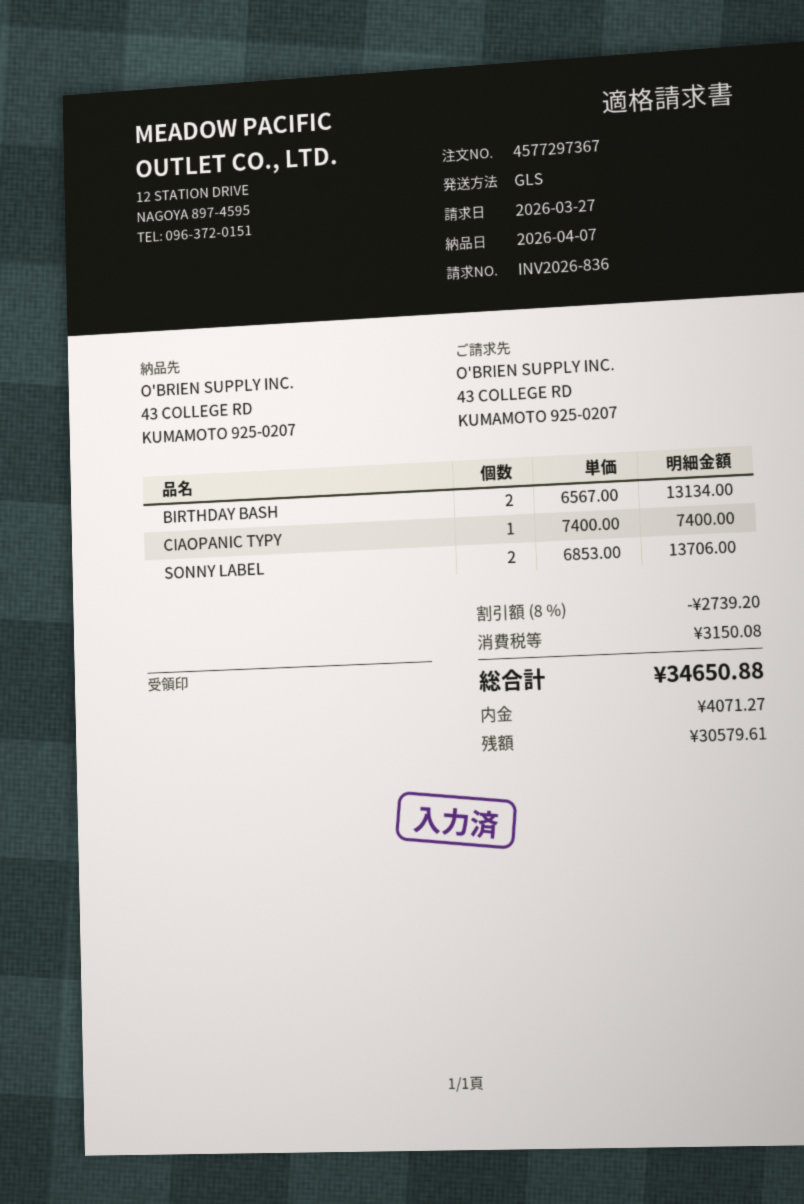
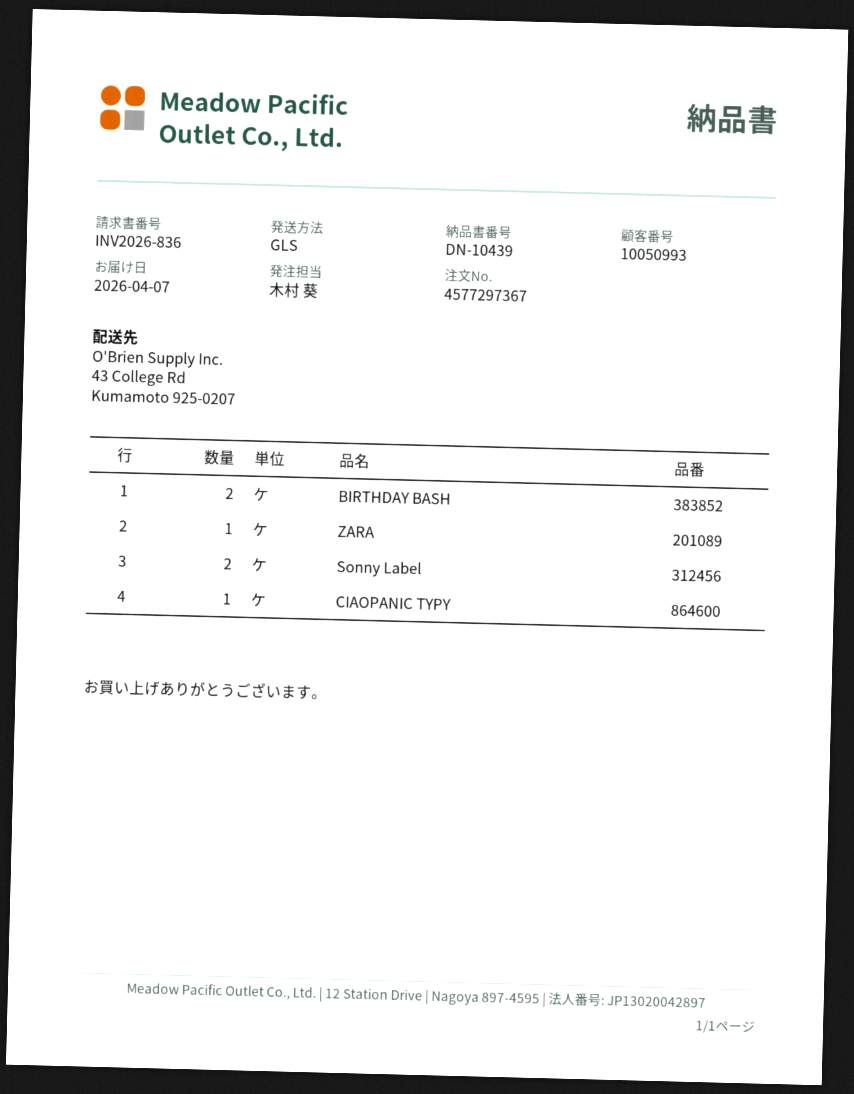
ZARA: none -> 1

